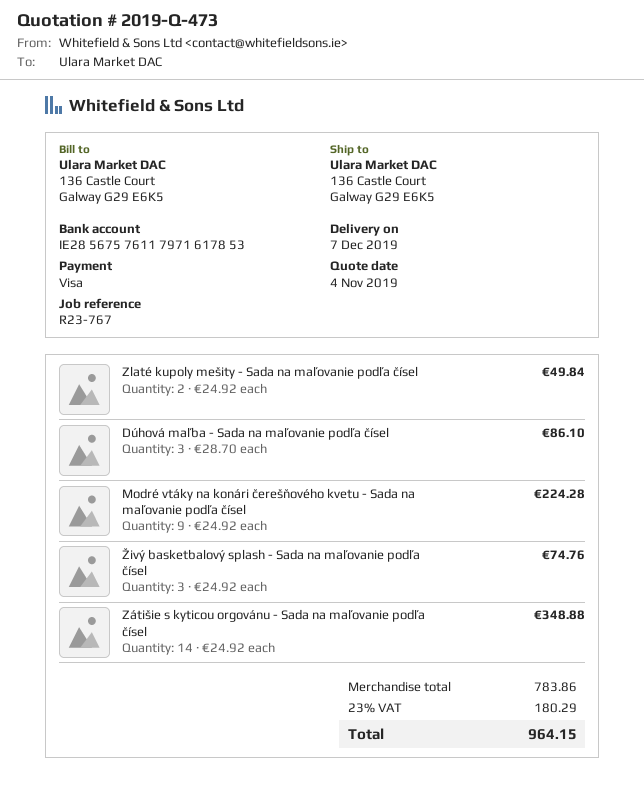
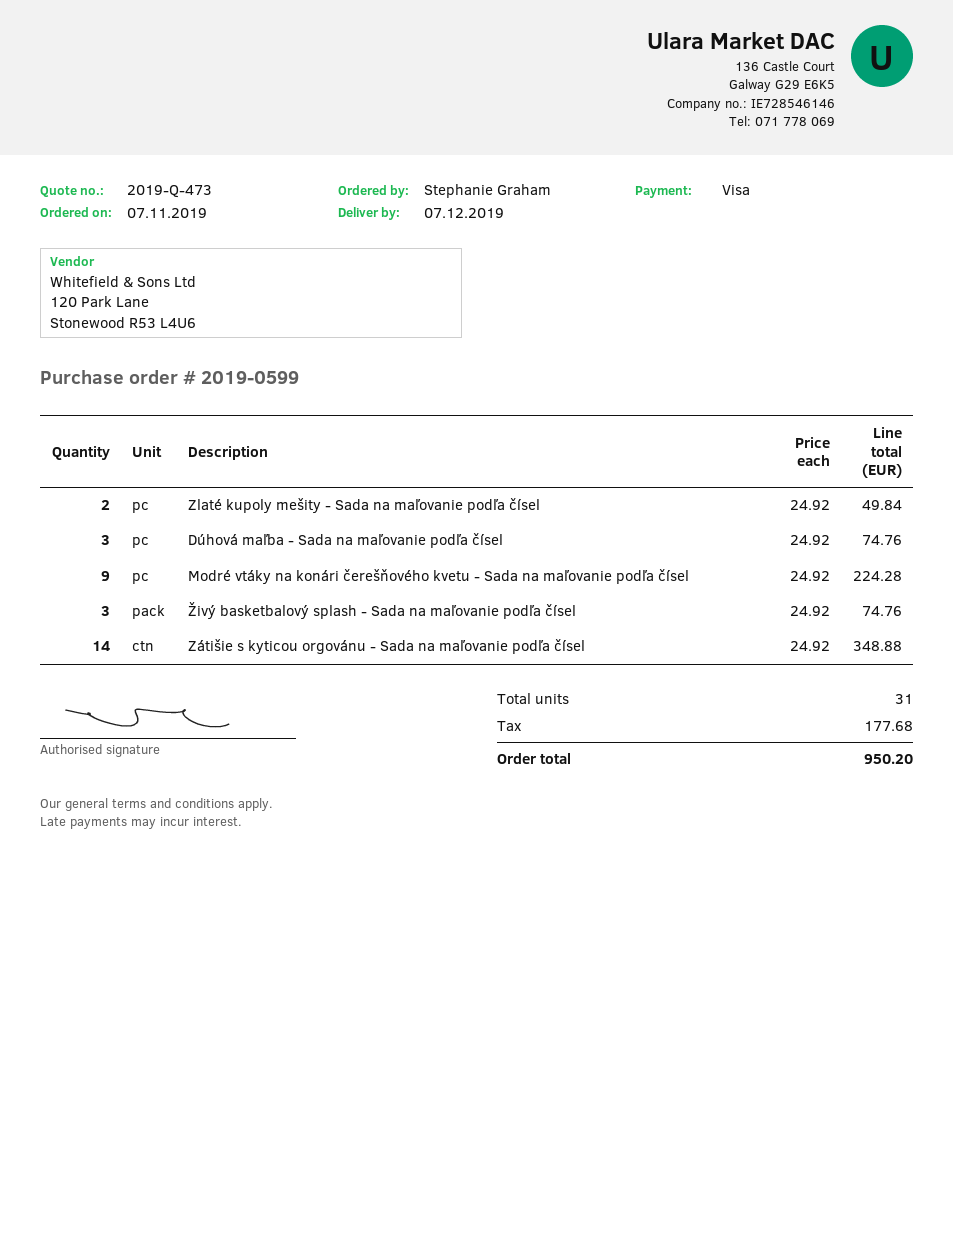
Dúhová maľba - Sada na maľovanie podľa čísel: 3 x 28.70 = 86.10 -> 3 x 24.92 = 74.76
tax: 180.29 -> 177.68
total: 964.15 -> 950.20

